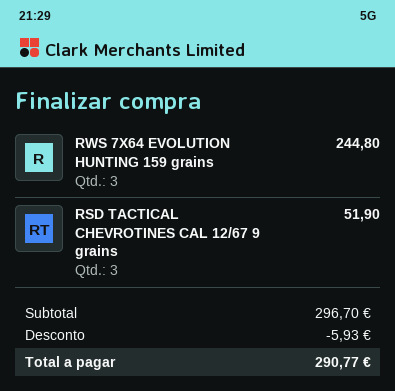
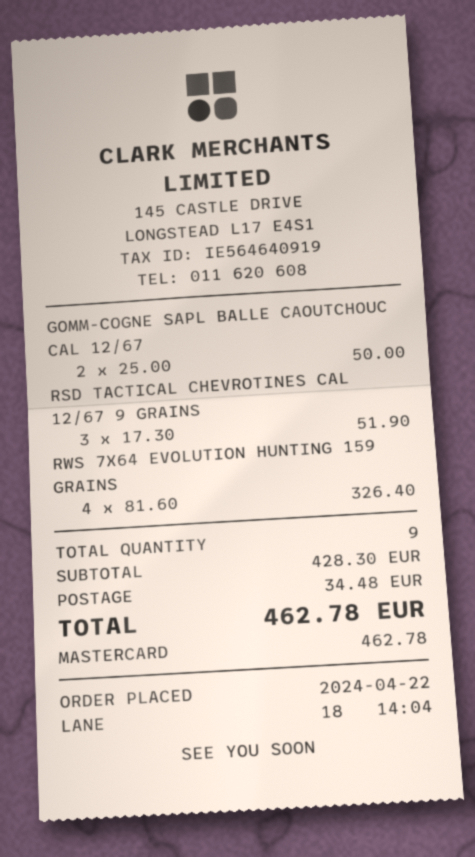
RWS 7X64 EVOLUTION HUNTING 159 grains: 3 for 244.80 -> 4 for 326.40
GOMM-COGNE SAPL BALLE CAOUTCHOUC CAL 12/67: none -> 2 for 50.00
subtotal: 296.70 -> 428.30
discount: 5.93 -> none
shipping: none -> 34.48
total: 290.77 -> 462.78

